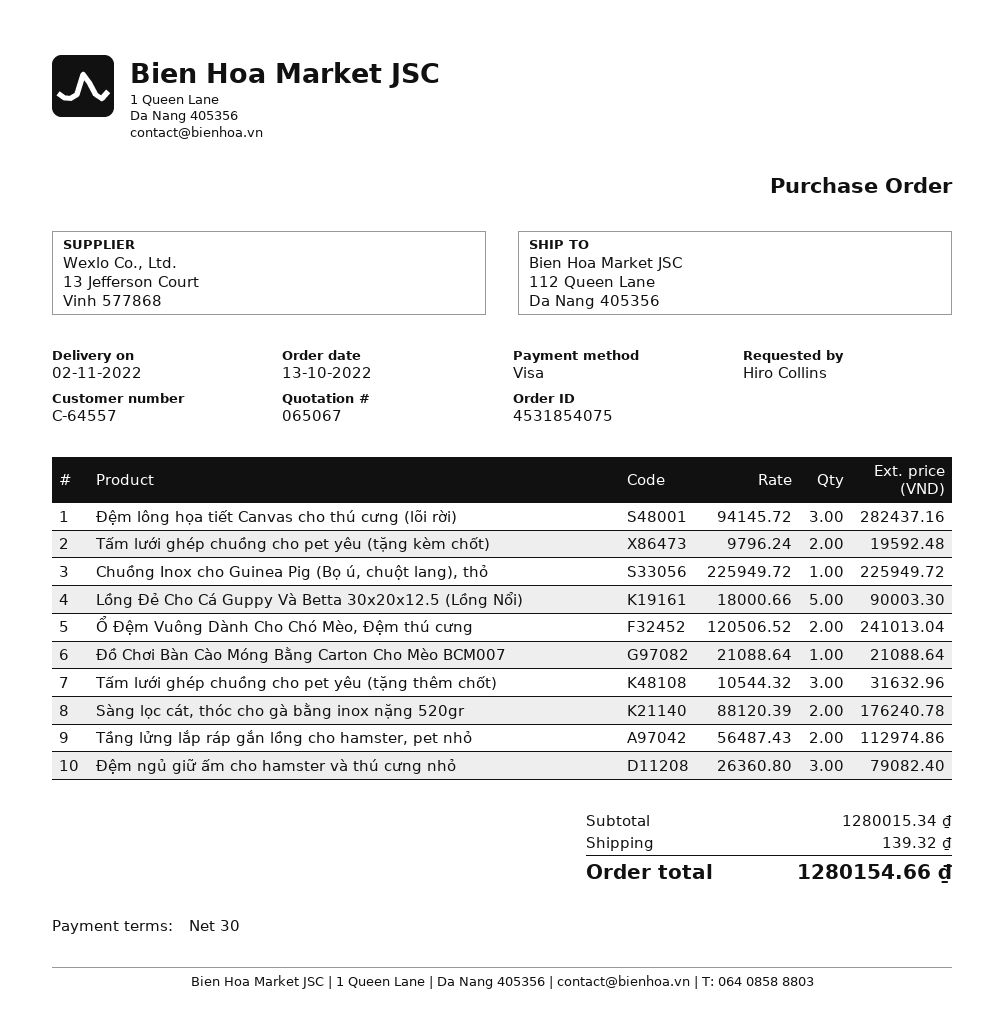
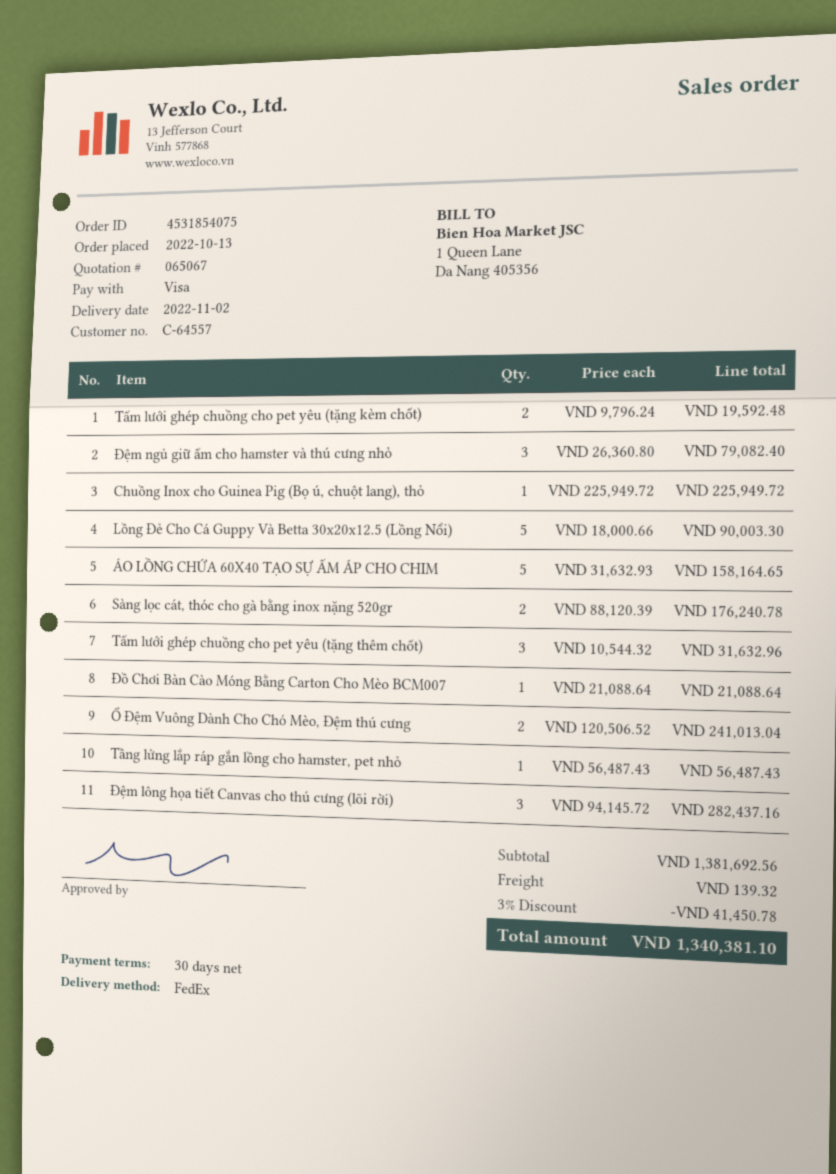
Tầng lửng lắp ráp gắn lồng cho hamster, pet nhỏ: 2 x 56487.43 = 112974.86 -> 1 x 56487.43 = 56487.43
ÁO LỒNG CHỨA 60X40 TẠO SỰ ẤM ÁP CHO CHIM: none -> 5 x 31632.93 = 158164.65
subtotal: 1280015.34 -> 1381692.56
discount: none -> 3% = 41450.78
total: 1280154.66 -> 1340381.10

